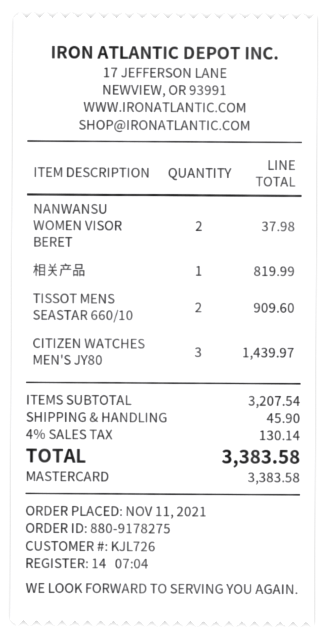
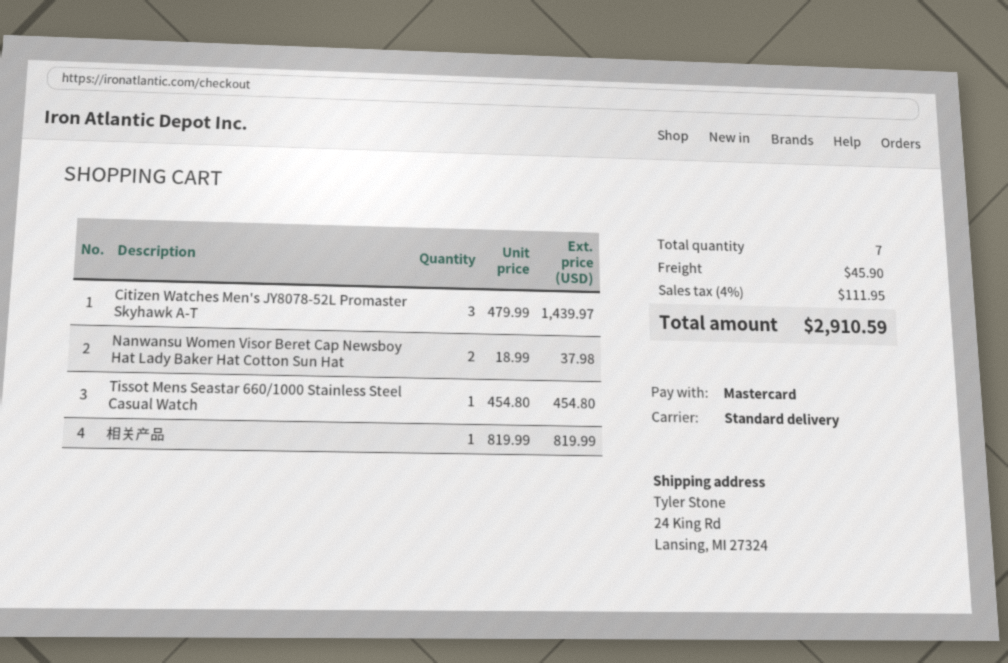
TISSOT MENS SEASTAR 660/10: 2 for 909.60 -> 1 for 454.80
tax: 4% = 130.14 -> 4% = 111.95
total: 3383.58 -> 2910.59

